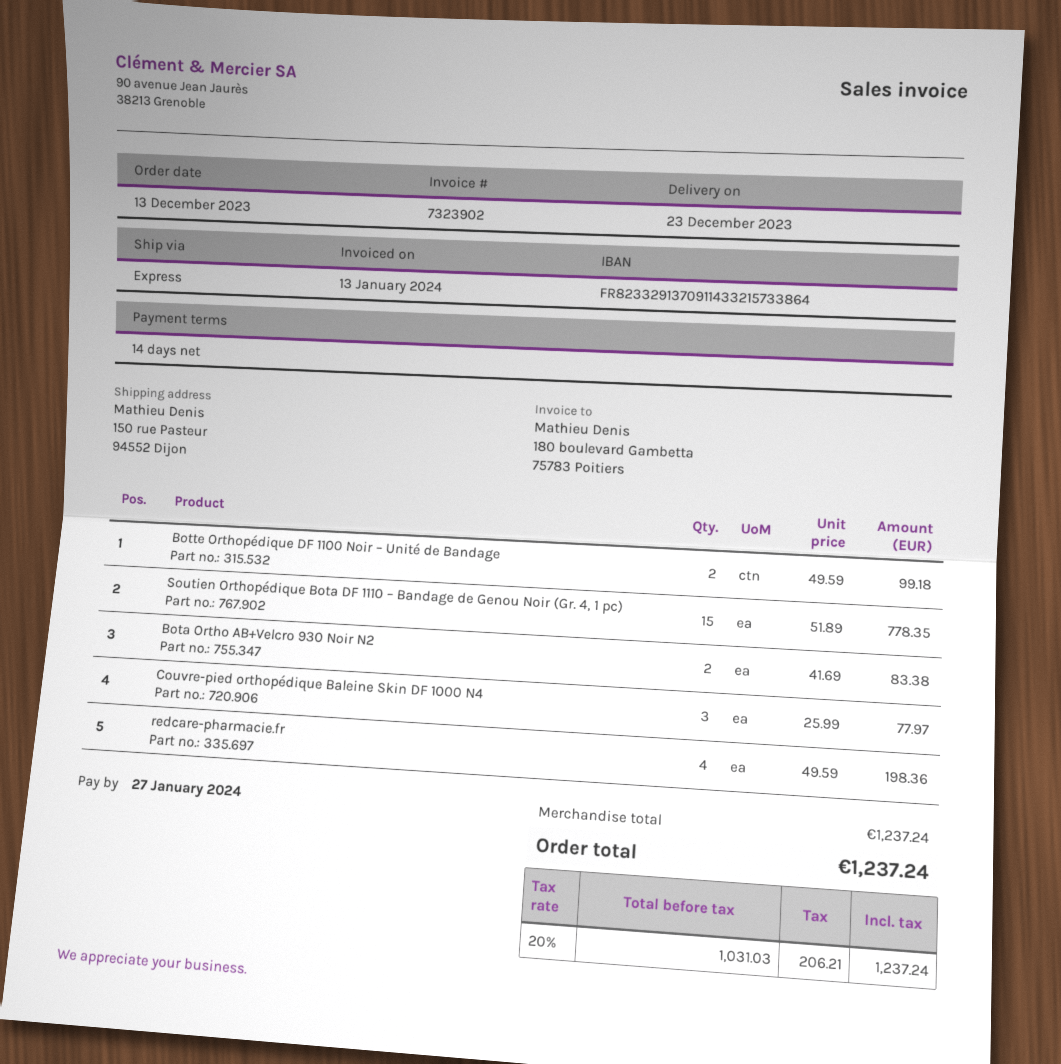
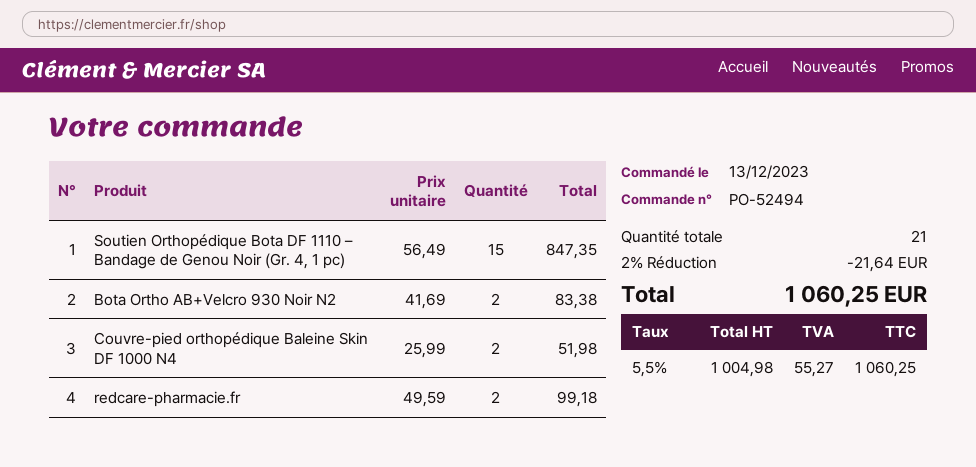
Botte Orthopédique DF 1100 Noir – Unité de Bandage: 2 x 49.59 = 99.18 -> none
Soutien Orthopédique Bota DF 1110 – Bandage de Genou Noir (Gr. 4, 1 pc): 15 x 51.89 = 778.35 -> 15 x 56.49 = 847.35
Couvre-pied orthopédique Baleine Skin DF 1000 N4: 3 x 25.99 = 77.97 -> 2 x 25.99 = 51.98
redcare-pharmacie.fr: 4 x 49.59 = 198.36 -> 2 x 49.59 = 99.18
discount: none -> 2% = 21.64
net: 1031.03 -> 1004.98
tax: 20% = 206.21 -> 5.5% = 55.27
total: 1237.24 -> 1060.25

